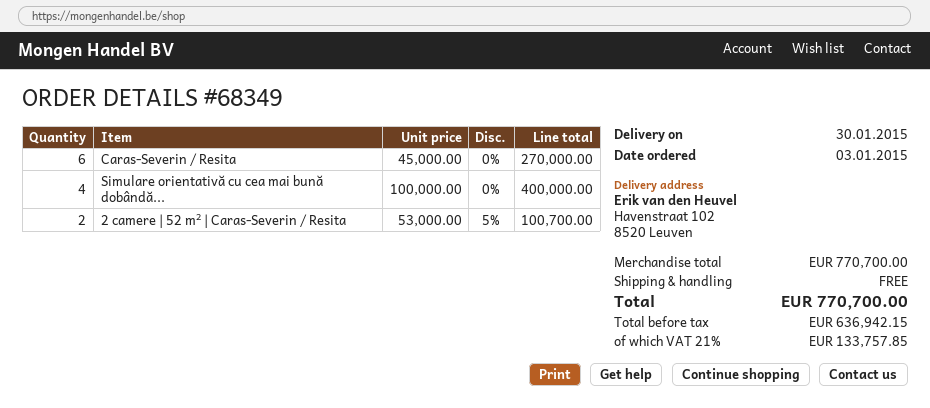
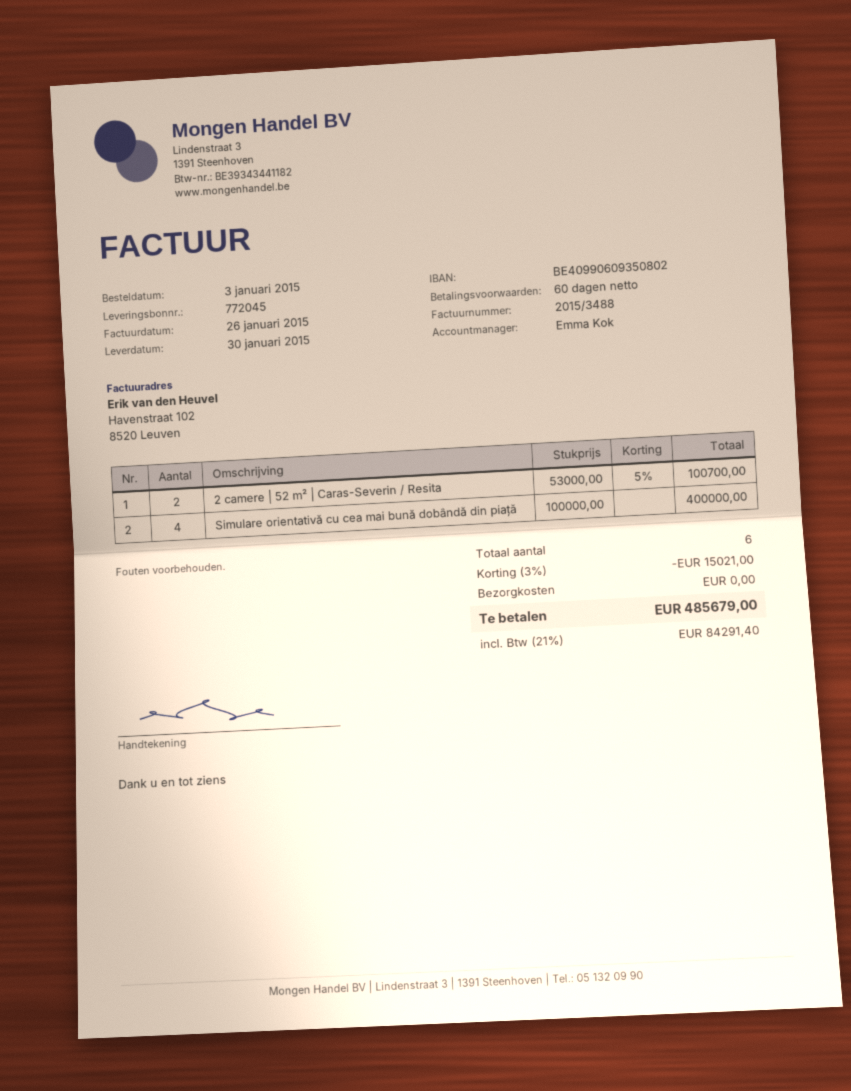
Caras-Severin / Resita: 6 x 45000.00 = 270000.00 -> none
discount: none -> 3% = 15021.00
tax: 21% = 133757.85 -> 21% = 84291.40
total: 770700.00 -> 485679.00

